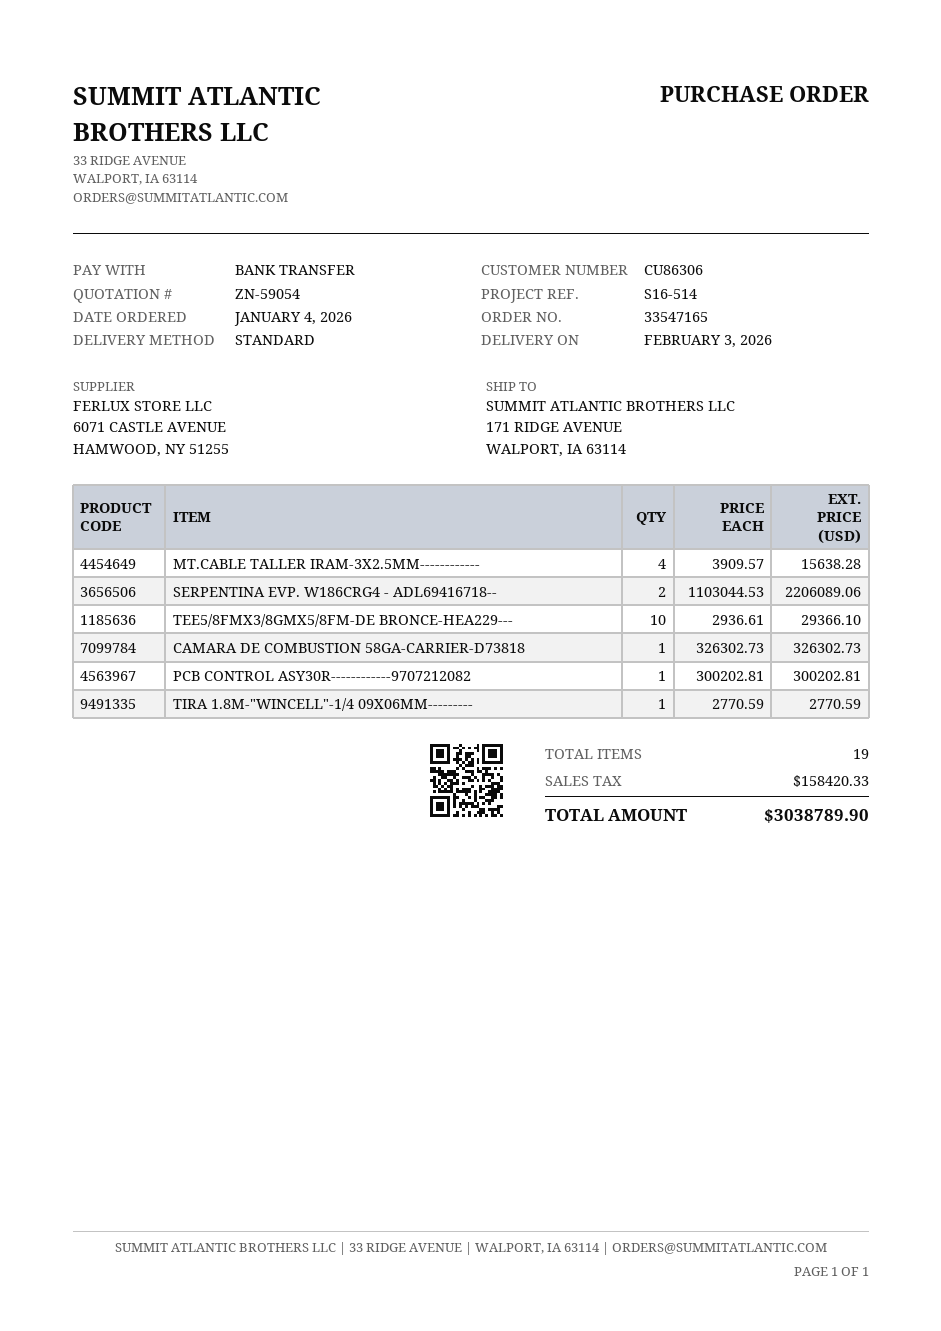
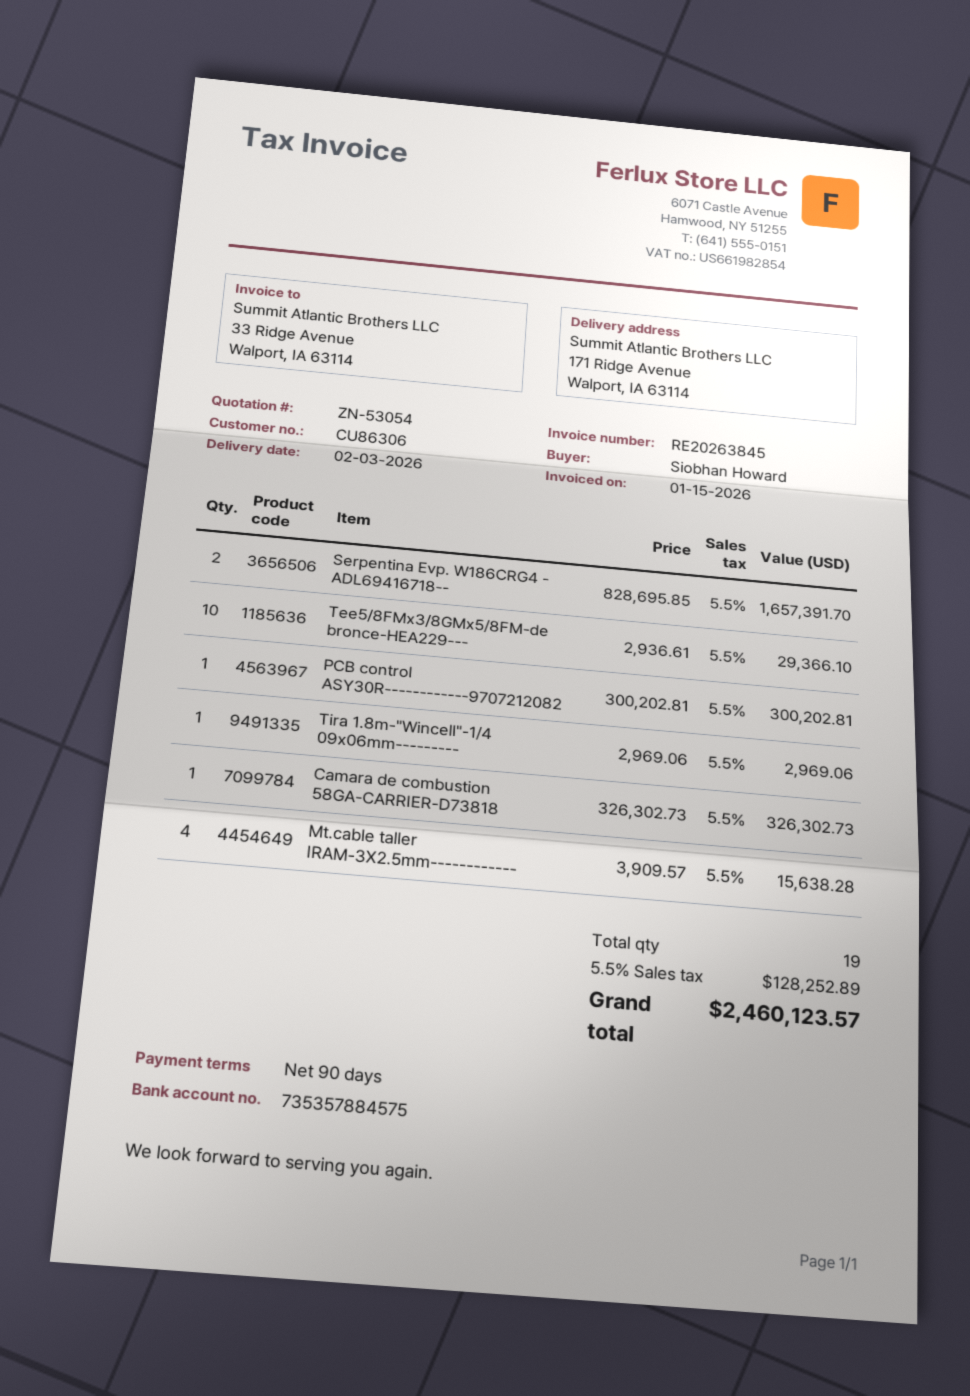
quote number: ZN-59054 -> ZN-53054
SERPENTINA EVP. W186CRG4 - ADL69416718--: 2 x 1103044.53 = 2206089.06 -> 2 x 828695.85 = 1657391.70
TIRA 1.8M-"WINCELL"-1/4 09X06MM---------: 1 x 2770.59 = 2770.59 -> 1 x 2969.06 = 2969.06
tax: 158420.33 -> 128252.89
total: 3038789.90 -> 2460123.57

